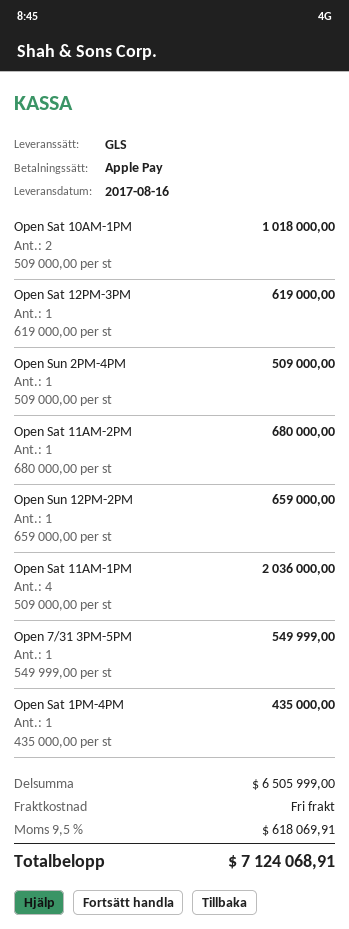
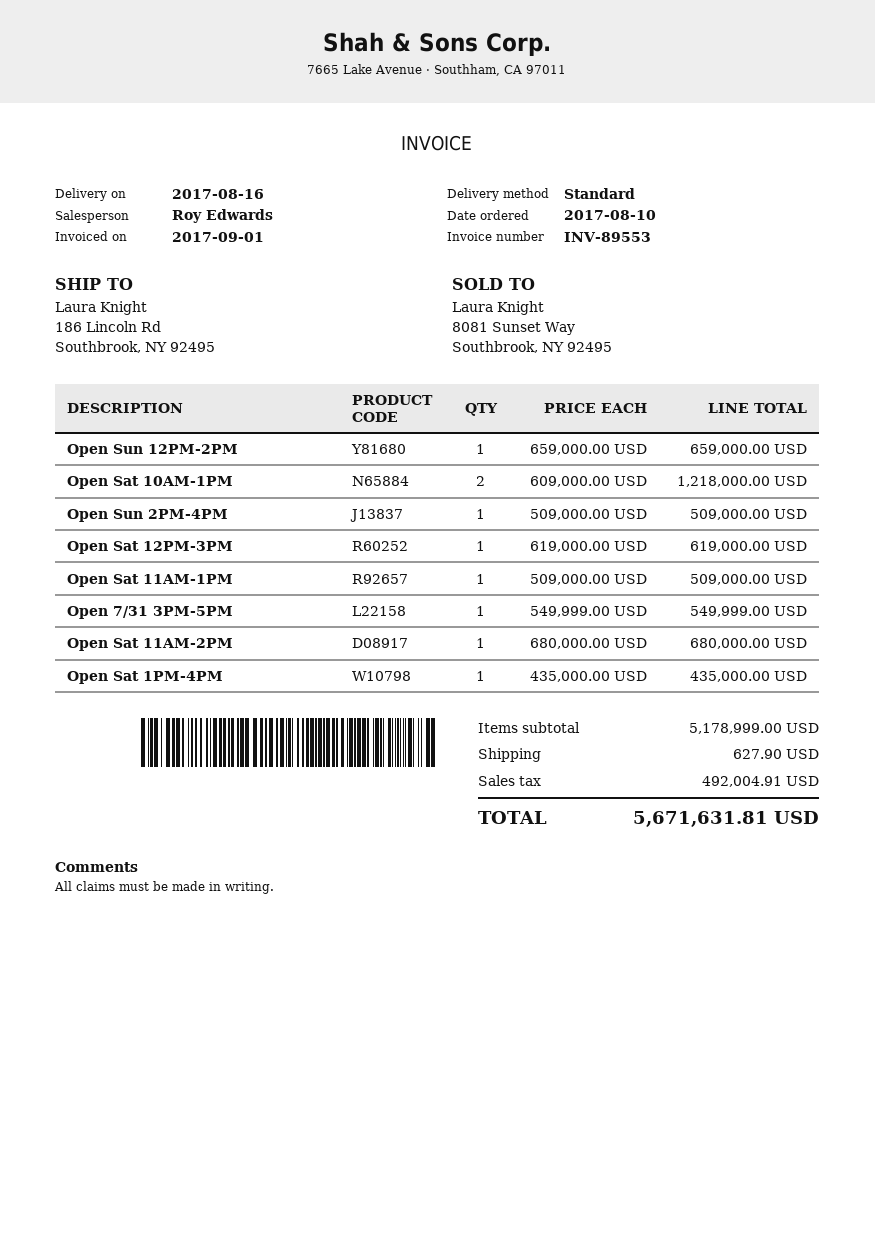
shipping method: GLS -> standard
Open Sat 10AM-1PM: 2 x 509000.00 = 1018000.00 -> 2 x 609000.00 = 1218000.00
Open Sat 11AM-1PM: 4 x 509000.00 = 2036000.00 -> 1 x 509000.00 = 509000.00
subtotal: 6505999.00 -> 5178999.00
shipping: 0.00 -> 627.90
tax: 618069.91 -> 492004.91
total: 7124068.91 -> 5671631.81

